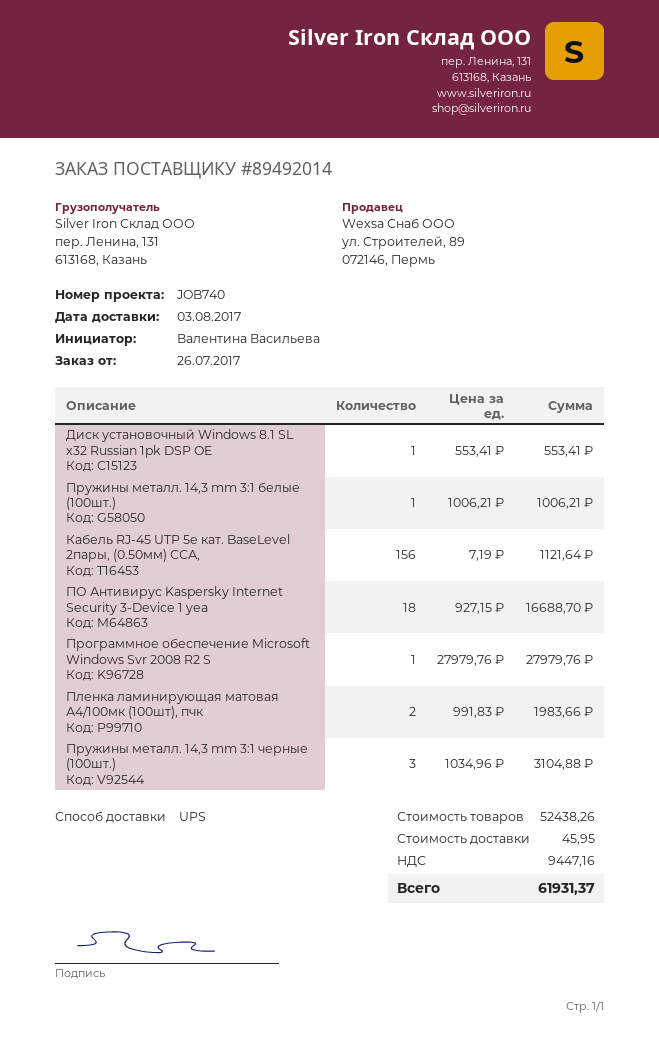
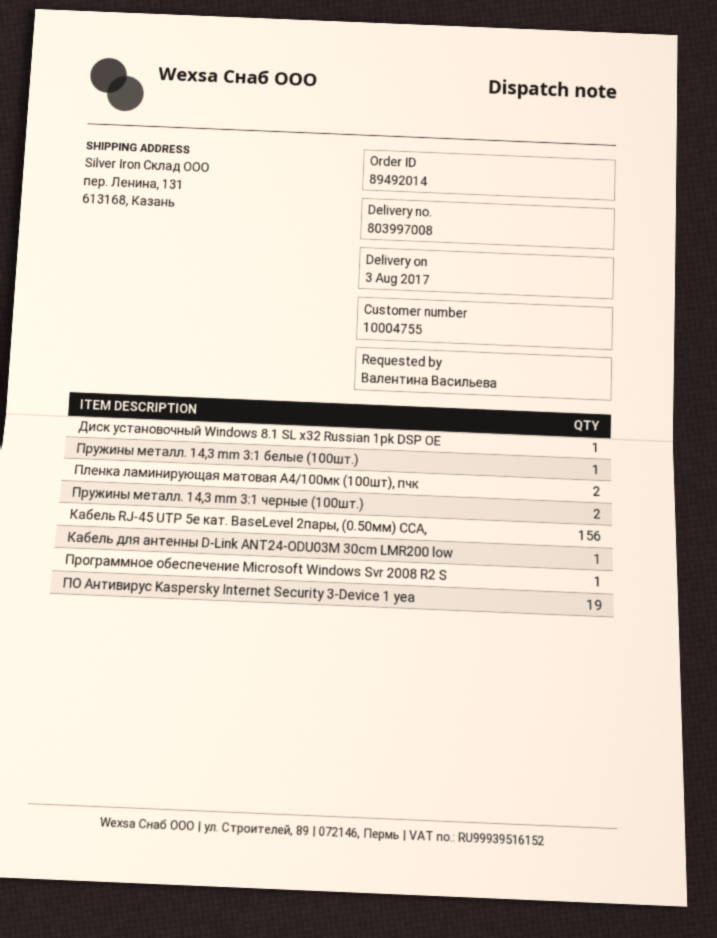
ПО Антивирус Kaspersky Internet Security 3-Device 1 yea: 18 -> 19
Пружины металл. 14,3 mm 3:1 черные (100шт.): 3 -> 2
Кабель для антенны D-Link ANT24-ODU03M 30cm LMR200 low: none -> 1

